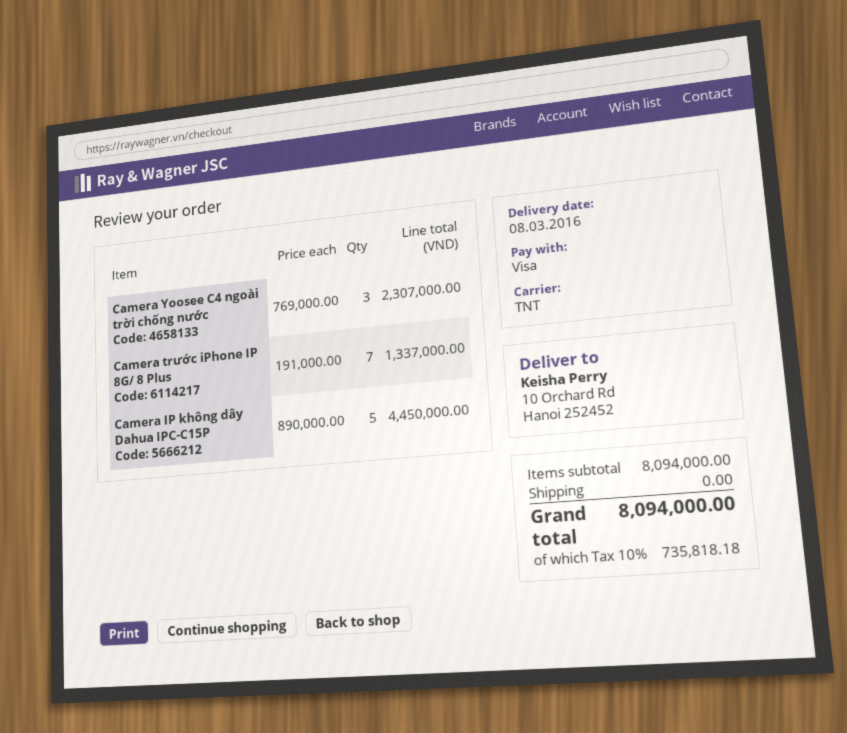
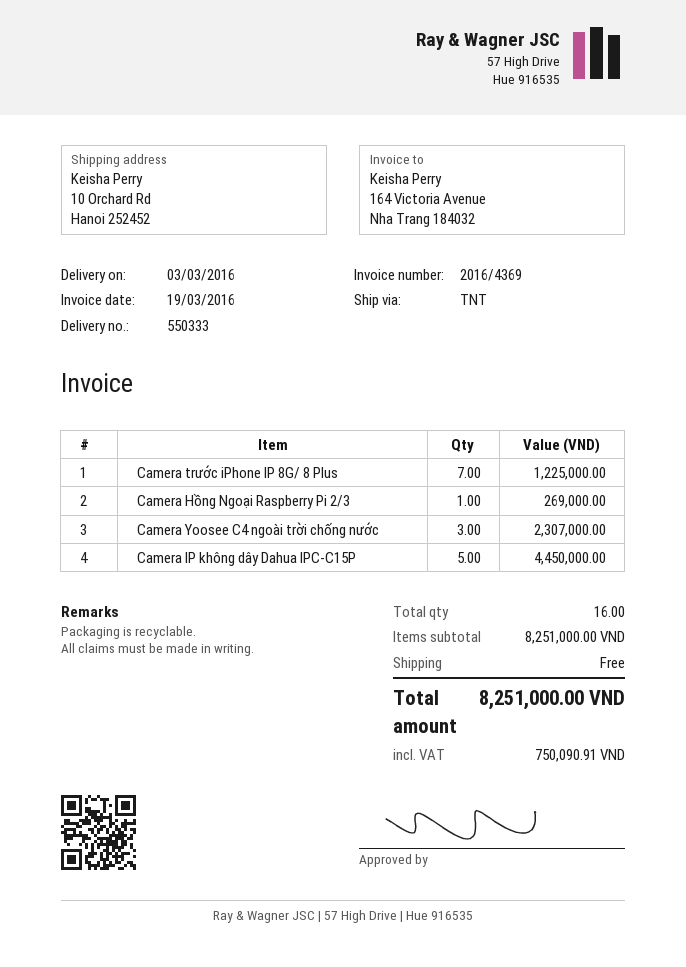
delivery date: 2016-03-08 -> 2016-03-03
Camera trước iPhone IP 8G/ 8 Plus: 7 for 1337000.00 -> 7 for 1225000.00
Camera Hồng Ngoại Raspberry Pi 2/3: none -> 1 for 269000.00
subtotal: 8094000.00 -> 8251000.00
tax: 735818.18 -> 750090.91
total: 8094000.00 -> 8251000.00

